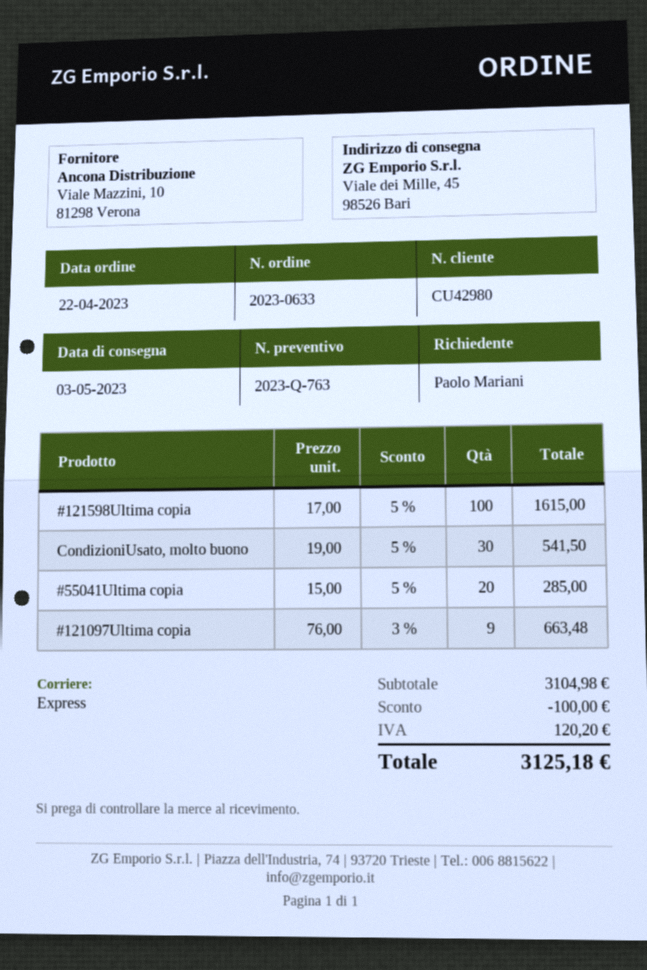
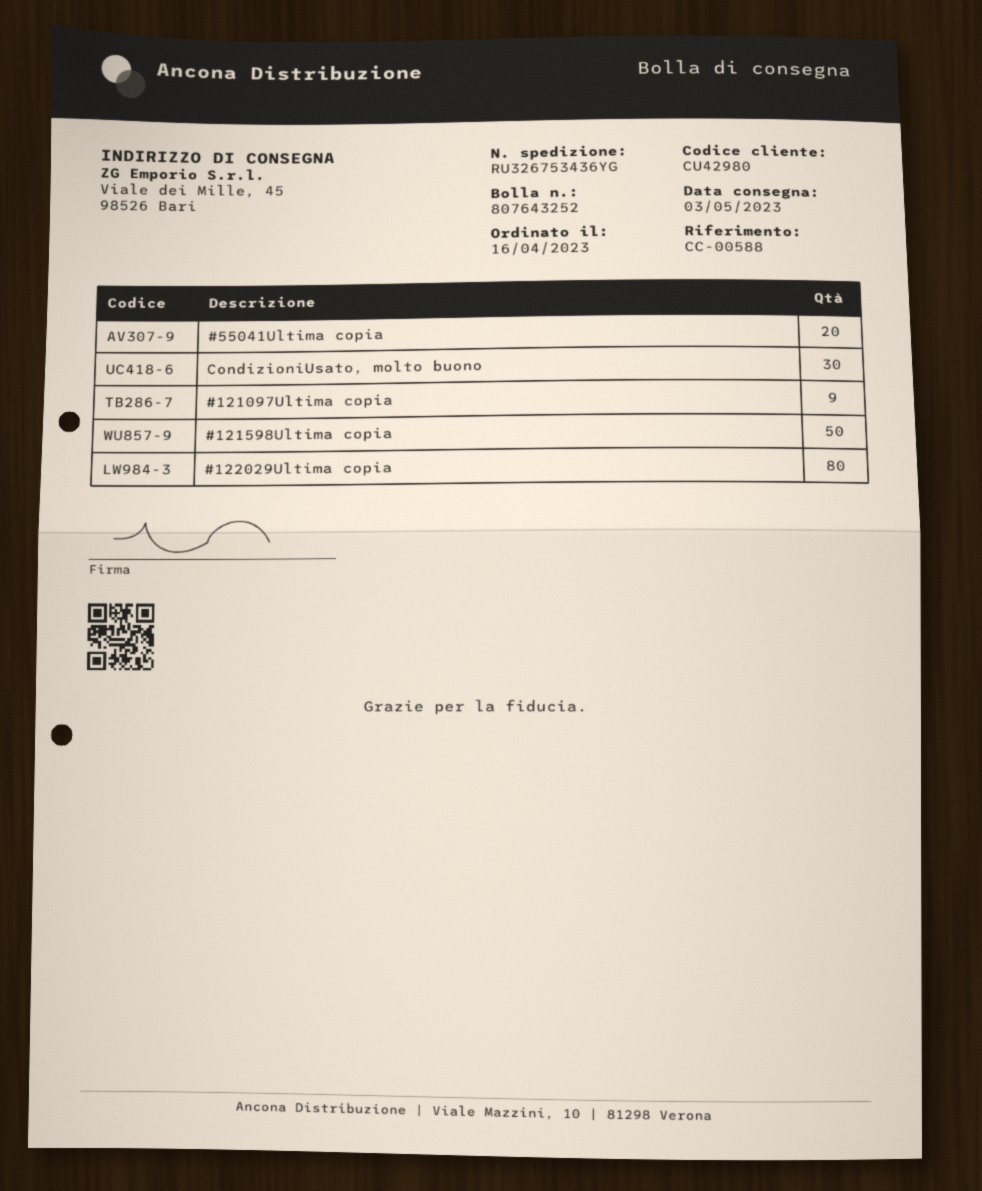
order date: 2023-04-22 -> 2023-04-16
#121598Ultima copia: 100 -> 50
#122029Ultima copia: none -> 80

